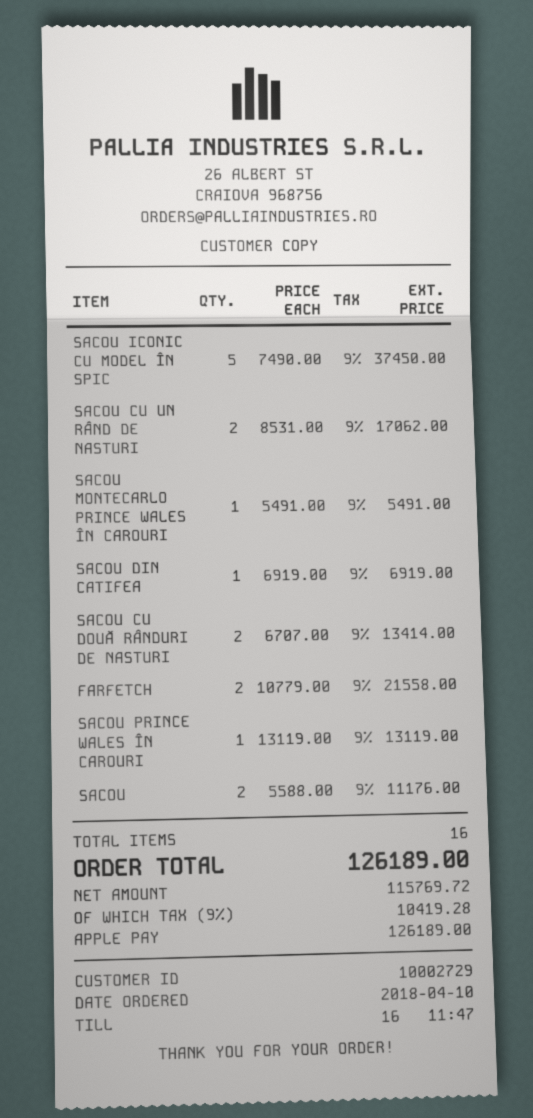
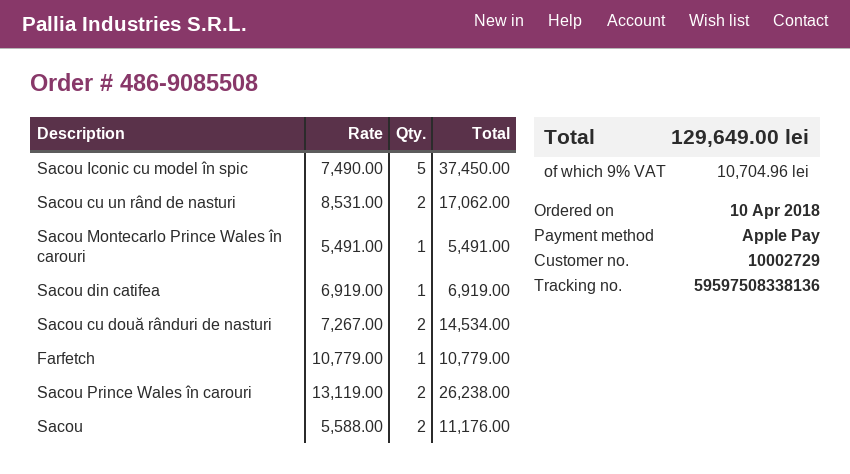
SACOU CU DOUĂ RÂNDURI DE NASTURI: 2 x 6707.00 = 13414.00 -> 2 x 7267.00 = 14534.00
FARFETCH: 2 x 10779.00 = 21558.00 -> 1 x 10779.00 = 10779.00
SACOU PRINCE WALES ÎN CAROURI: 1 x 13119.00 = 13119.00 -> 2 x 13119.00 = 26238.00
tax: 9% = 10419.28 -> 9% = 10704.96
total: 126189.00 -> 129649.00

